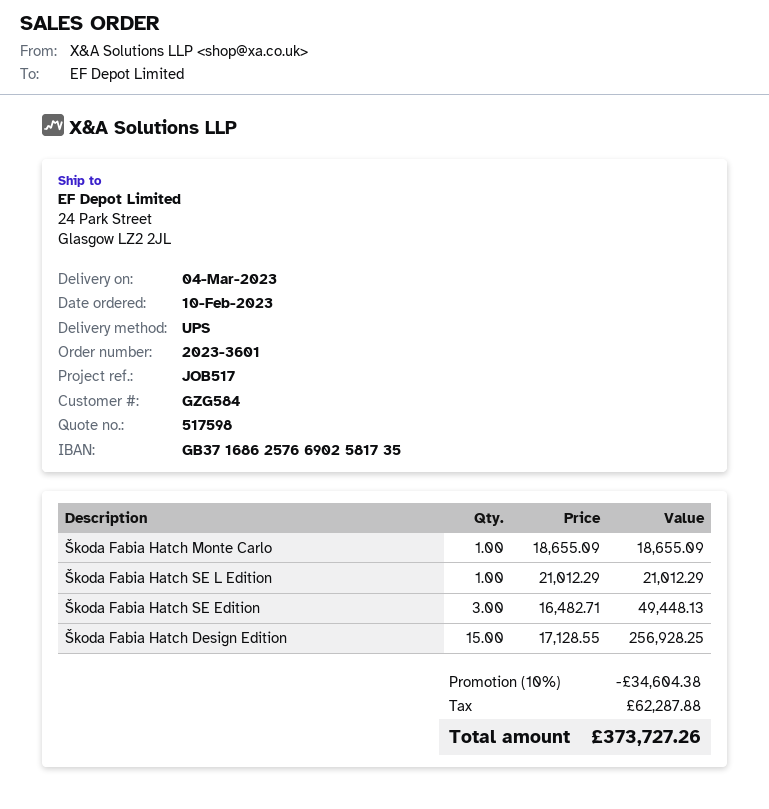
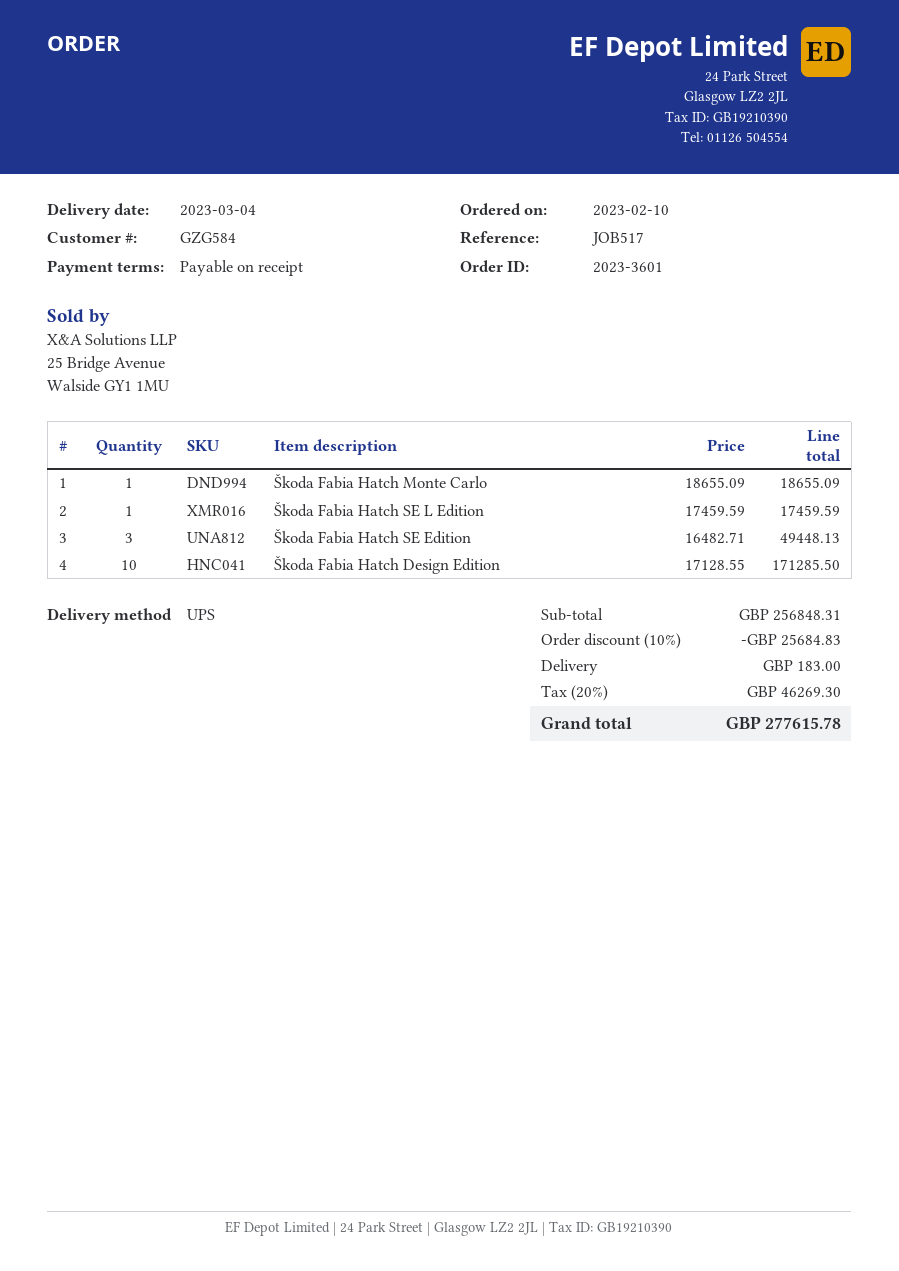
Škoda Fabia Hatch SE L Edition: 1 x 21012.29 = 21012.29 -> 1 x 17459.59 = 17459.59
Škoda Fabia Hatch Design Edition: 15 x 17128.55 = 256928.25 -> 10 x 17128.55 = 171285.50
discount: 10% = 34604.38 -> 10% = 25684.83
shipping: none -> 183.00
tax: 62287.88 -> 46269.30
total: 373727.26 -> 277615.78

